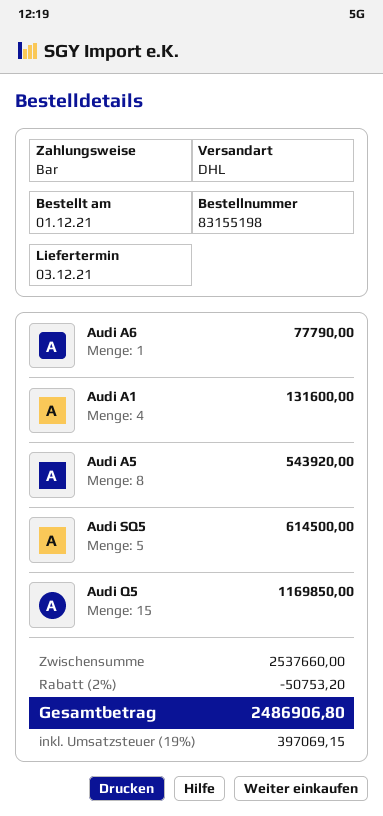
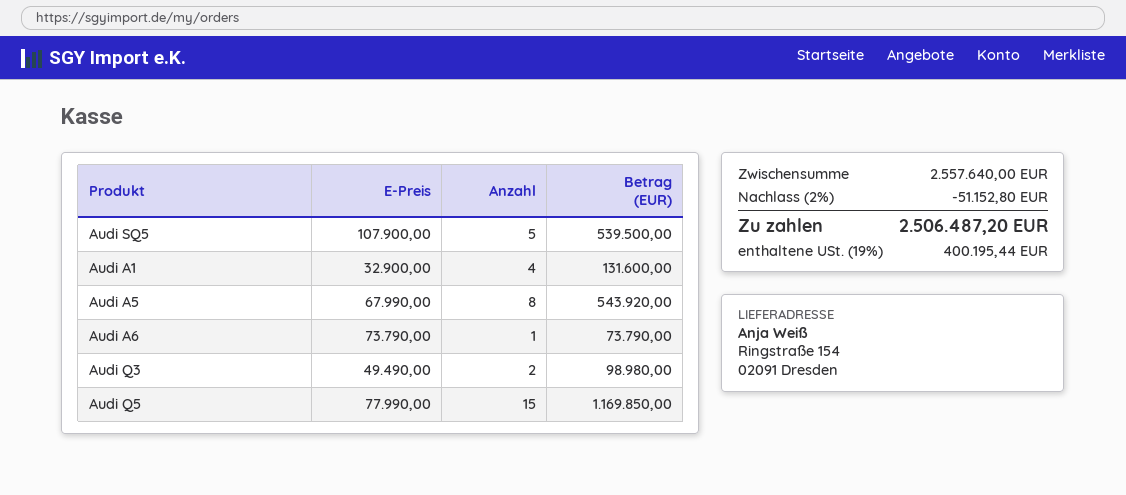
Audi A6: 1 for 77790.00 -> 1 for 73790.00
Audi SQ5: 5 for 614500.00 -> 5 for 539500.00
Audi Q3: none -> 2 for 98980.00
subtotal: 2537660.00 -> 2557640.00
discount: 2% = 50753.20 -> 2% = 51152.80
tax: 19% = 397069.15 -> 19% = 400195.44
total: 2486906.80 -> 2506487.20

